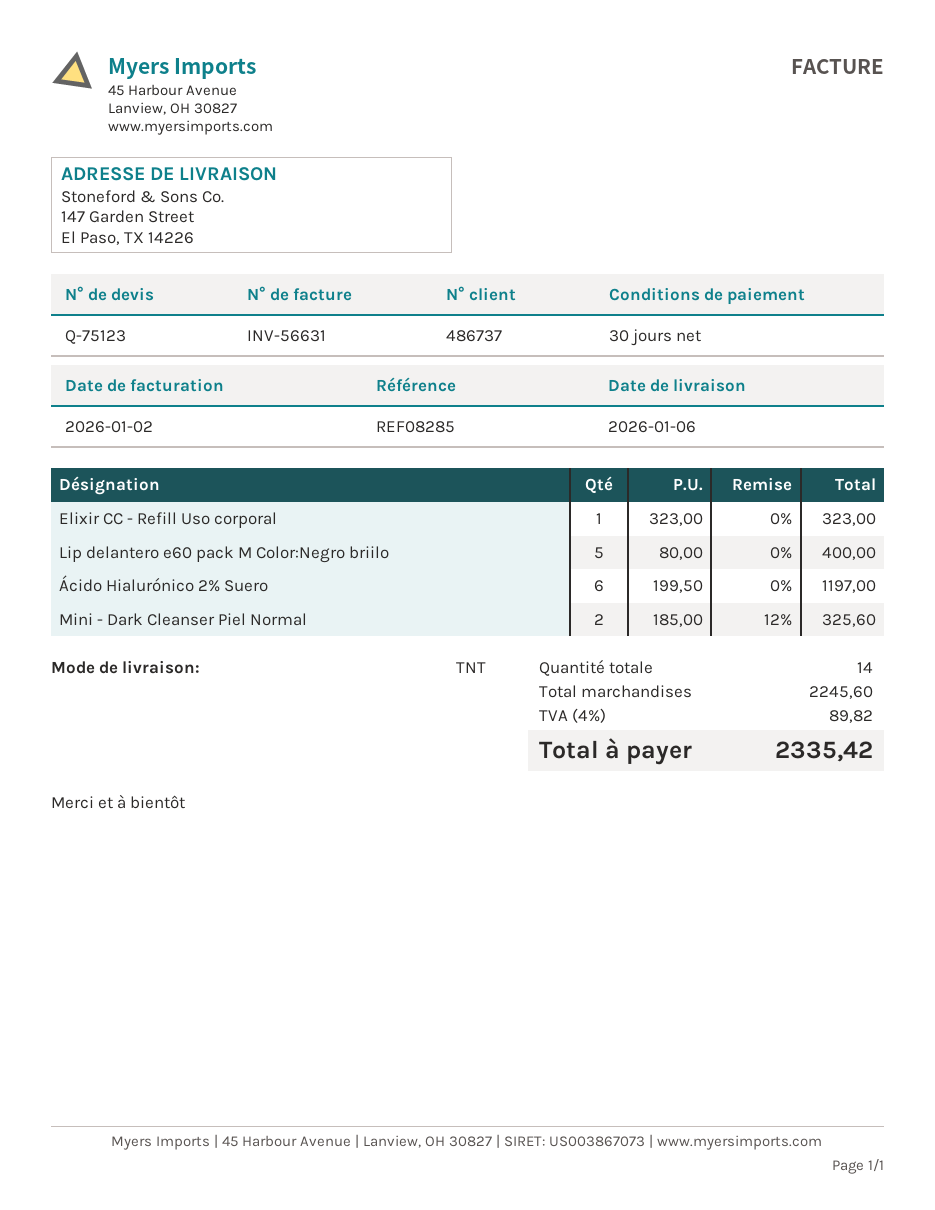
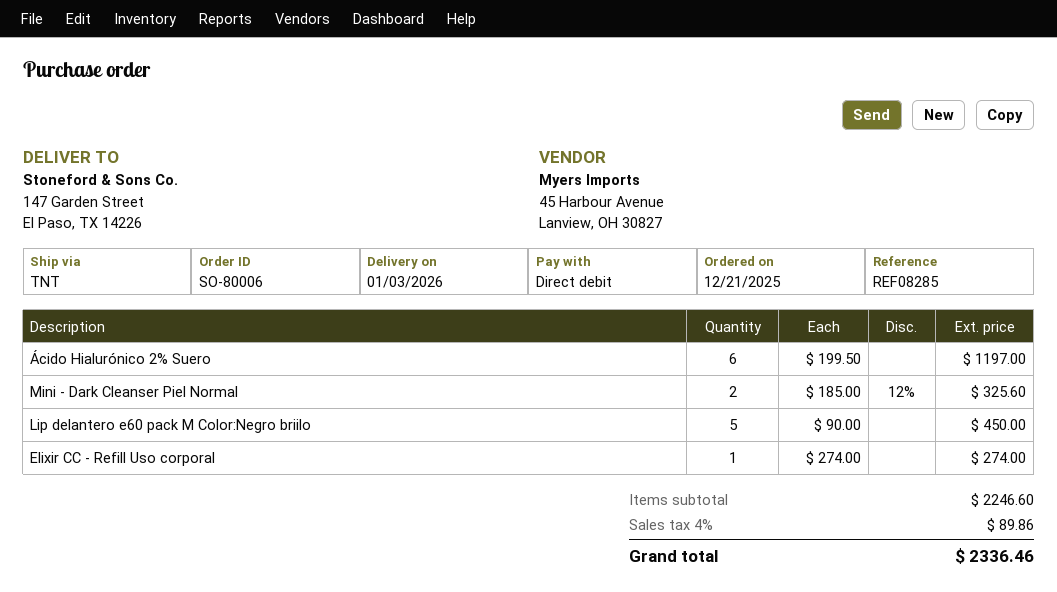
delivery date: 2026-01-06 -> 2026-01-03
Elixir CC - Refill Uso corporal: 1 x 323.00 = 323.00 -> 1 x 274.00 = 274.00
Lip delantero e60 pack M Color:Negro briilo: 5 x 80.00 = 400.00 -> 5 x 90.00 = 450.00
subtotal: 2245.60 -> 2246.60
tax: 4% = 89.82 -> 4% = 89.86
total: 2335.42 -> 2336.46

